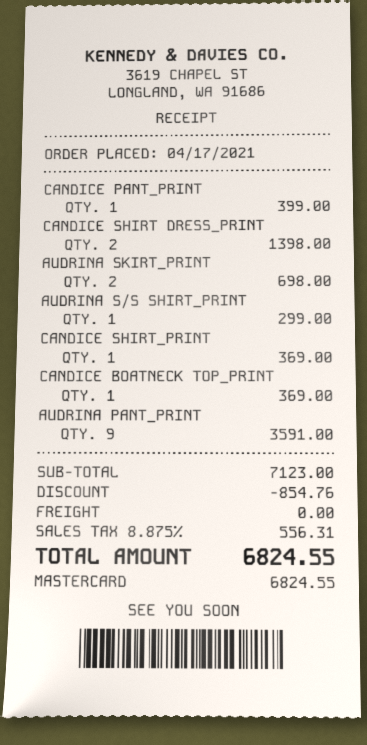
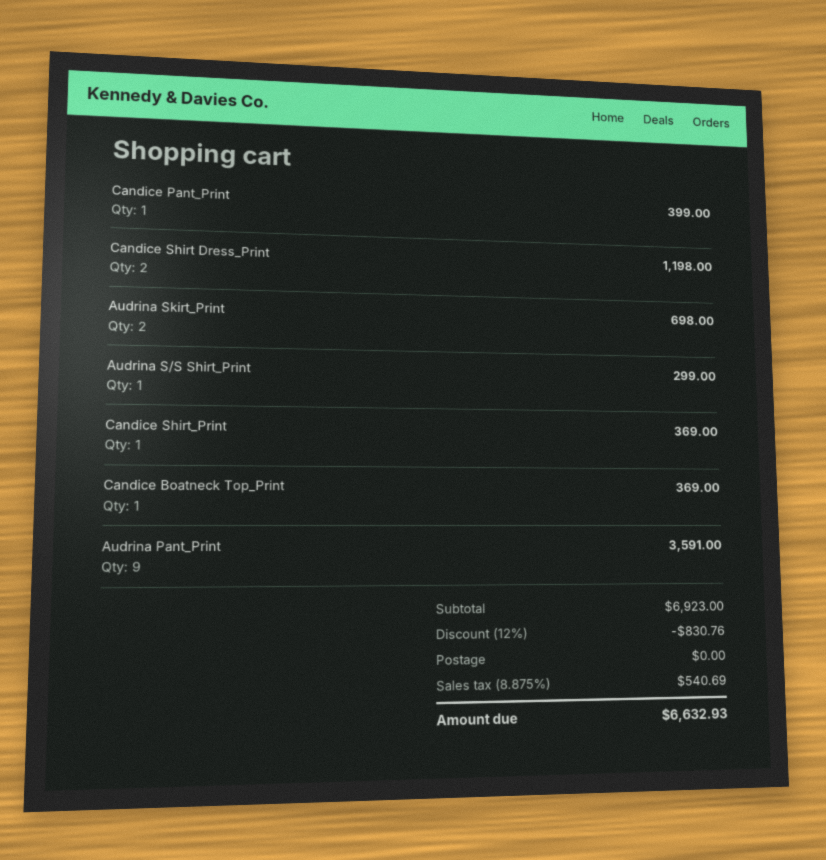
CANDICE SHIRT DRESS_PRINT: 2 for 1398.00 -> 2 for 1198.00
subtotal: 7123.00 -> 6923.00
discount: 854.76 -> 830.76
tax: 8.875% = 556.31 -> 8.875% = 540.69
total: 6824.55 -> 6632.93

